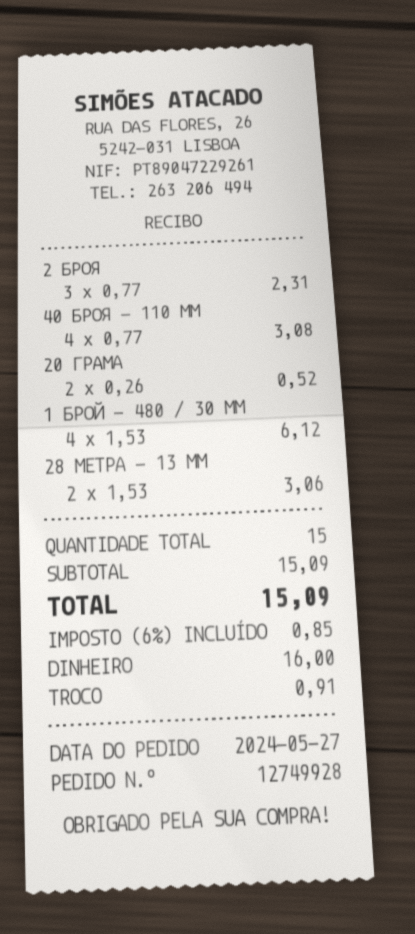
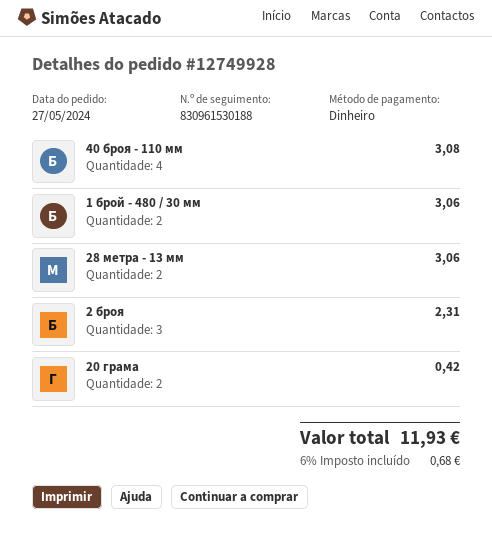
20 ГРАМА: 2 for 0.52 -> 2 for 0.42
1 БРОЙ - 480 / 30 ММ: 4 for 6.12 -> 2 for 3.06
tax: 6% = 0.85 -> 6% = 0.68
total: 15.09 -> 11.93

